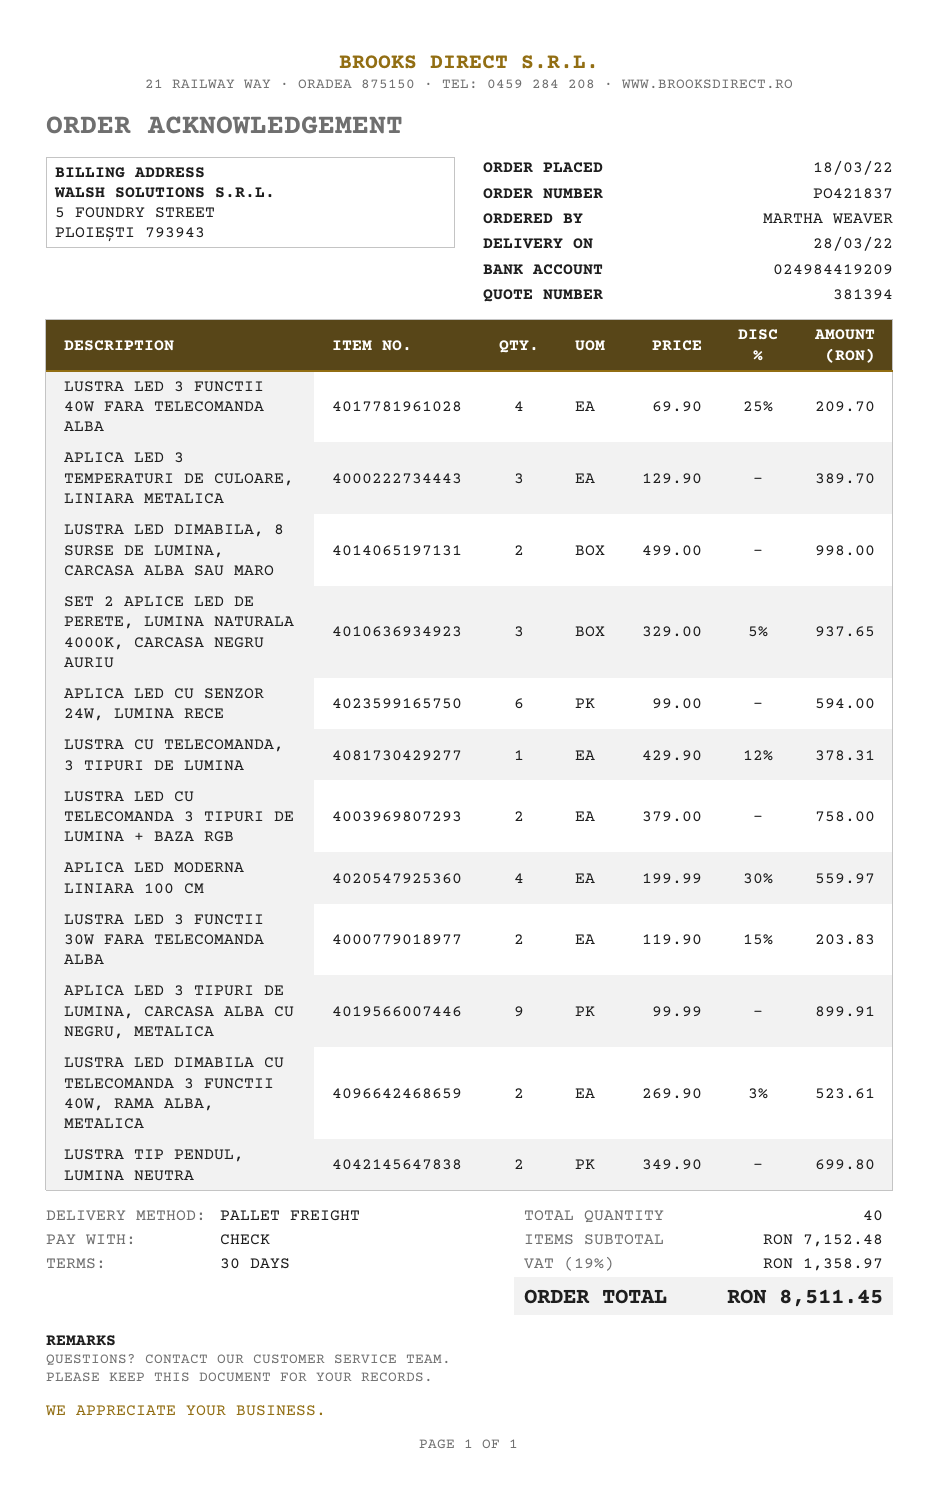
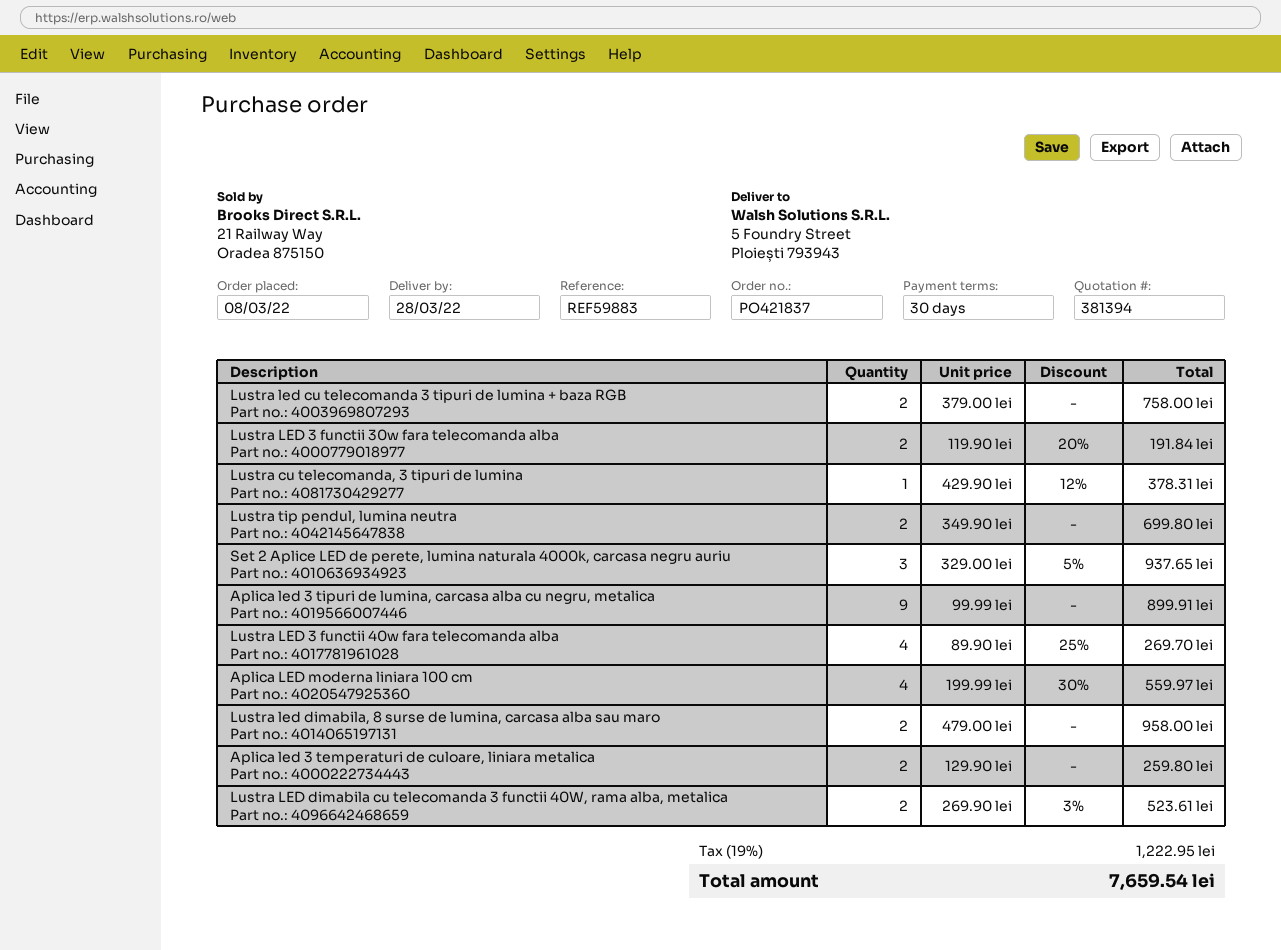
order date: 2022-03-18 -> 2022-03-08
LUSTRA LED 3 FUNCTII 40W FARA TELECOMANDA ALBA: 4 x 69.90 - 25% = 209.70 -> 4 x 89.90 - 25% = 269.70
APLICA LED 3 TEMPERATURI DE CULOARE, LINIARA METALICA: 3 x 129.90 = 389.70 -> 2 x 129.90 = 259.80
LUSTRA LED DIMABILA, 8 SURSE DE LUMINA, CARCASA ALBA SAU MARO: 2 x 499.00 = 998.00 -> 2 x 479.00 = 958.00
APLICA LED CU SENZOR 24W, LUMINA RECE: 6 x 99.00 = 594.00 -> none
LUSTRA LED 3 FUNCTII 30W FARA TELECOMANDA ALBA: 2 x 119.90 - 15% = 203.83 -> 2 x 119.90 - 20% = 191.84
tax: 19% = 1358.97 -> 19% = 1222.95
total: 8511.45 -> 7659.54

